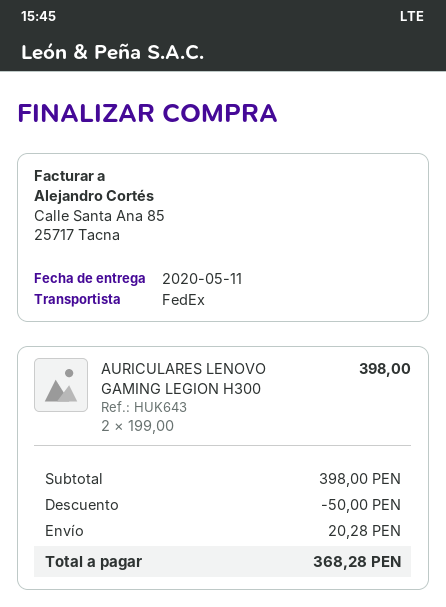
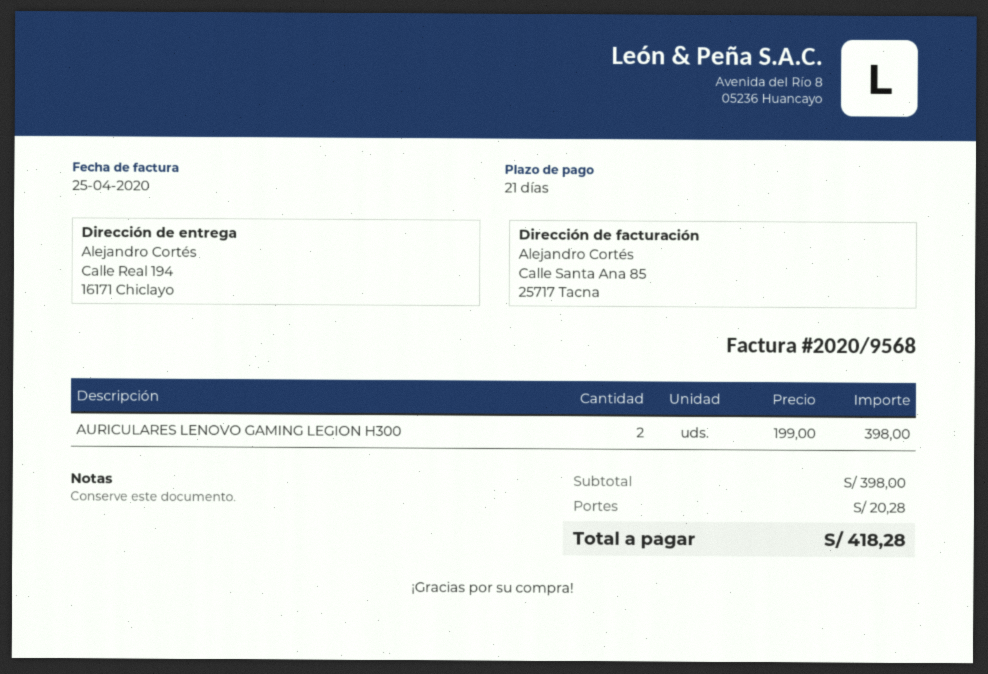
discount: 50.00 -> none
total: 368.28 -> 418.28

